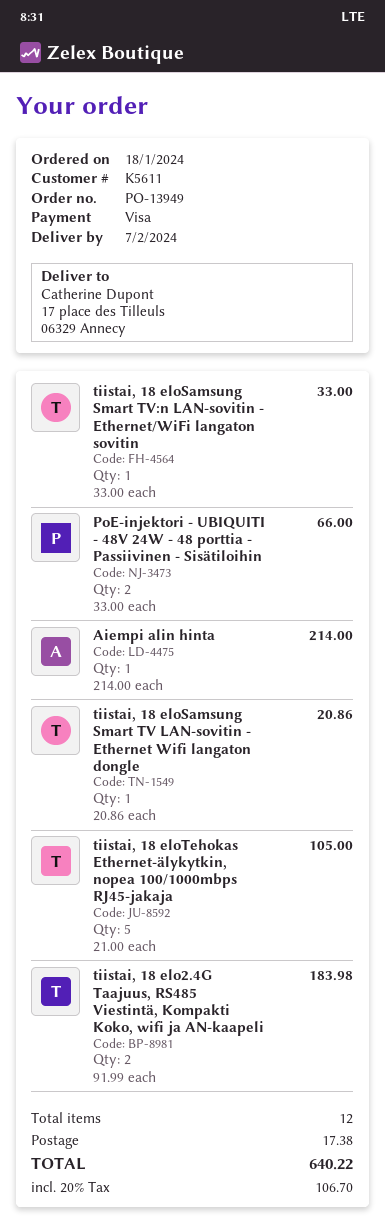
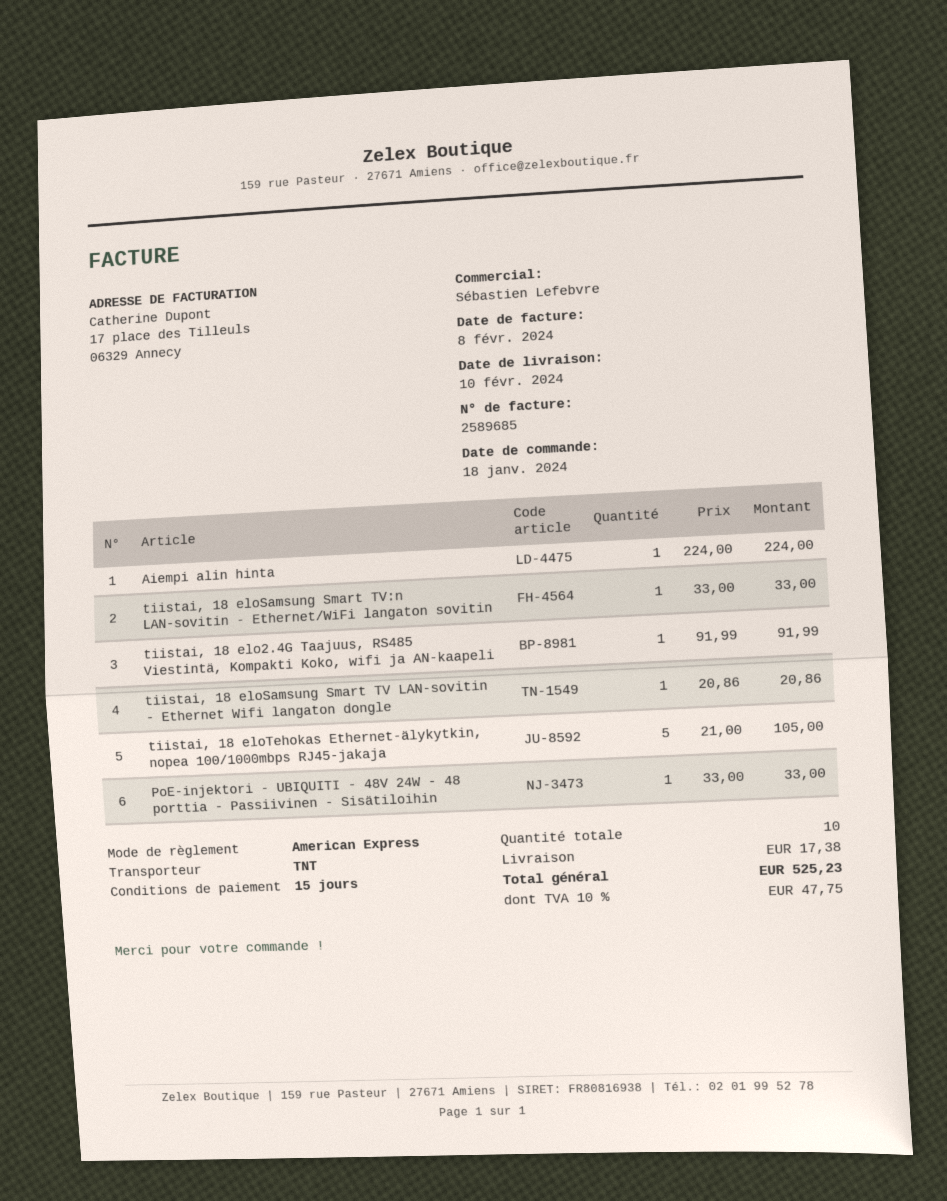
delivery date: 2024-02-07 -> 2024-02-10
payment method: Visa -> American Express
PoE-injektori - UBIQUITI - 48V 24W - 48 porttia - Passiivinen - Sisätiloihin: 2 x 33.00 = 66.00 -> 1 x 33.00 = 33.00
Aiempi alin hinta: 1 x 214.00 = 214.00 -> 1 x 224.00 = 224.00
tiistai, 18 elo2.4G Taajuus, RS485 Viestintä, Kompakti Koko, wifi ja AN-kaapeli: 2 x 91.99 = 183.98 -> 1 x 91.99 = 91.99
total quantity: 12 -> 10
tax: 20% = 106.70 -> 10% = 47.75
total: 640.22 -> 525.23

